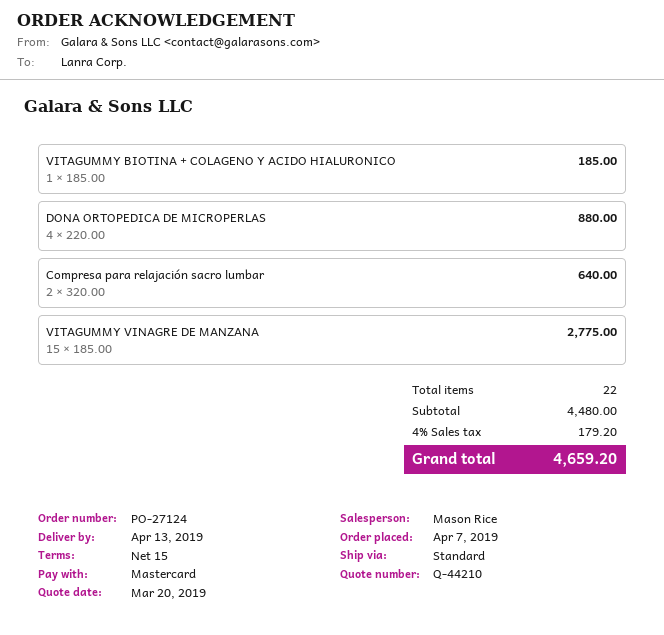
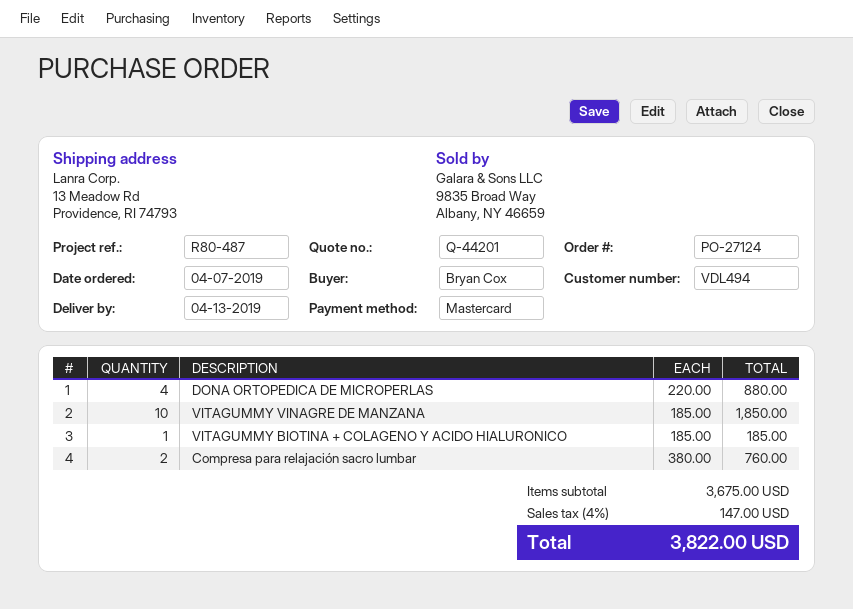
quote number: Q-44210 -> Q-44201
Compresa para relajación sacro lumbar: 2 x 320.00 = 640.00 -> 2 x 380.00 = 760.00
VITAGUMMY VINAGRE DE MANZANA: 15 x 185.00 = 2775.00 -> 10 x 185.00 = 1850.00
subtotal: 4480.00 -> 3675.00
tax: 4% = 179.20 -> 4% = 147.00
total: 4659.20 -> 3822.00

